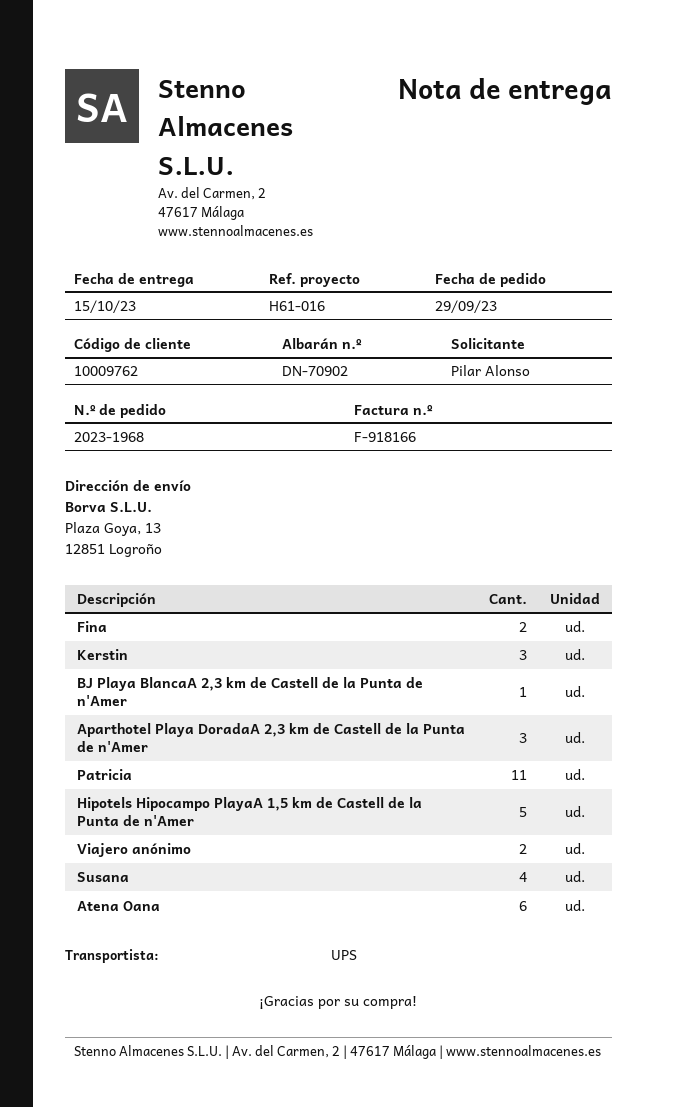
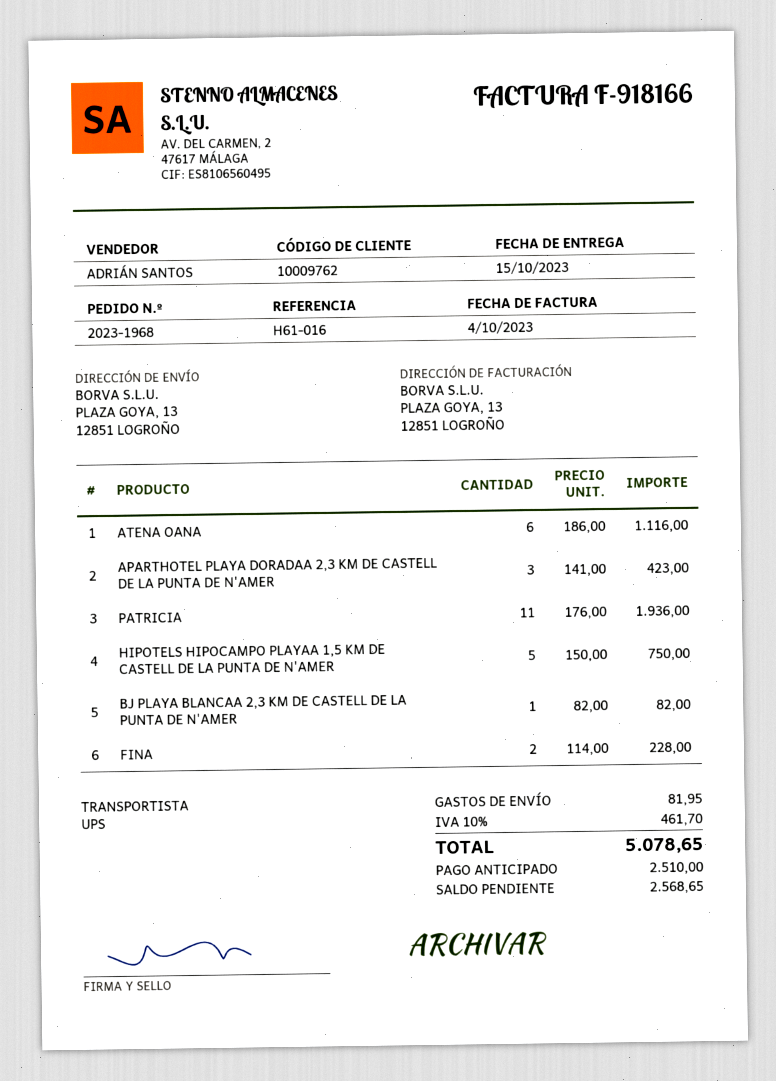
Kerstin: 3 -> none
Viajero anónimo: 2 -> none
Susana: 4 -> none

